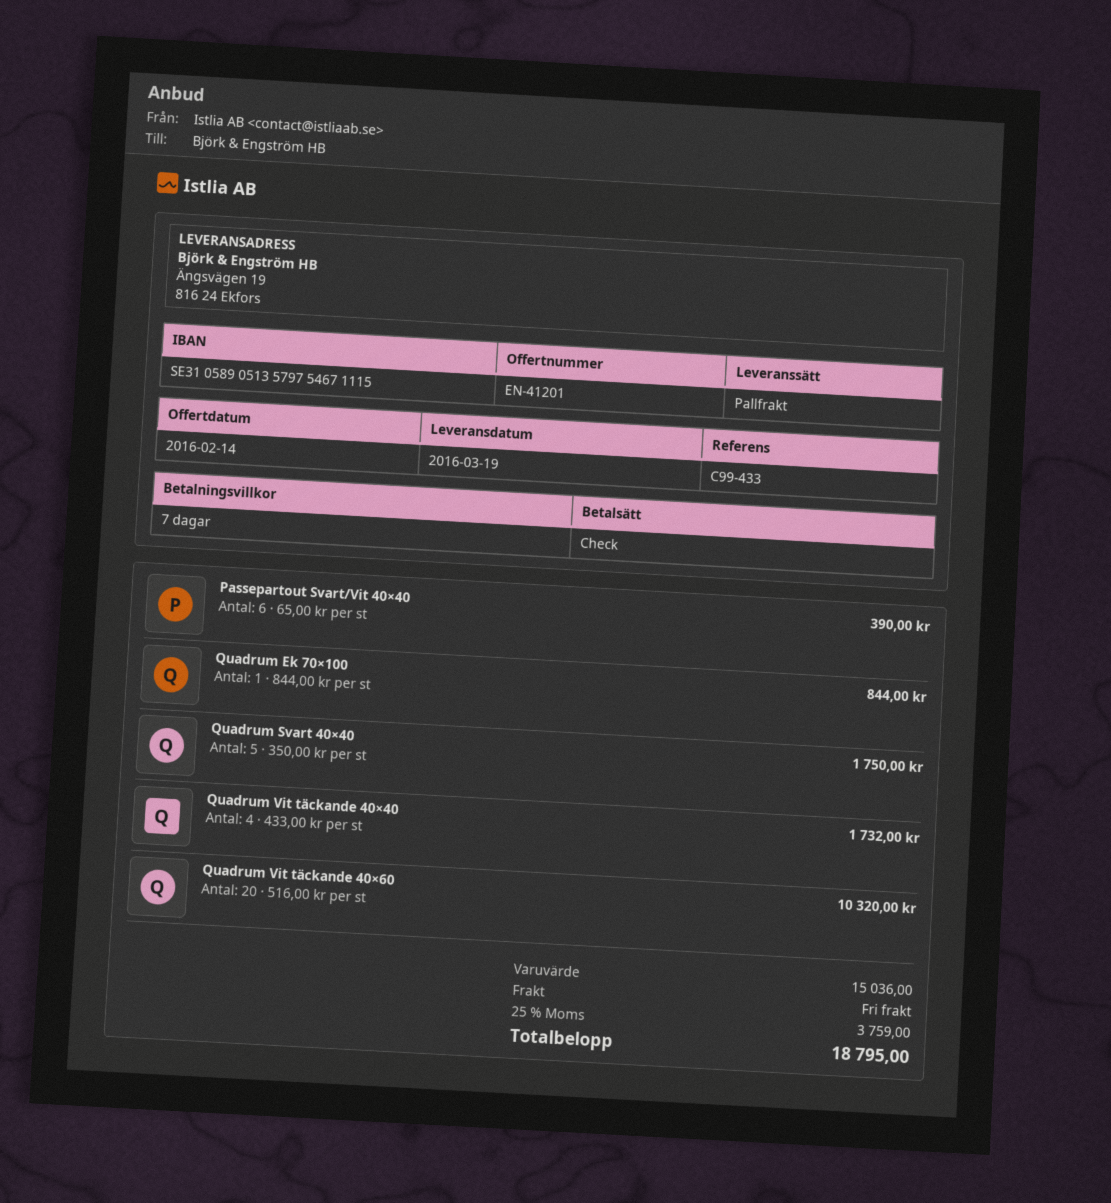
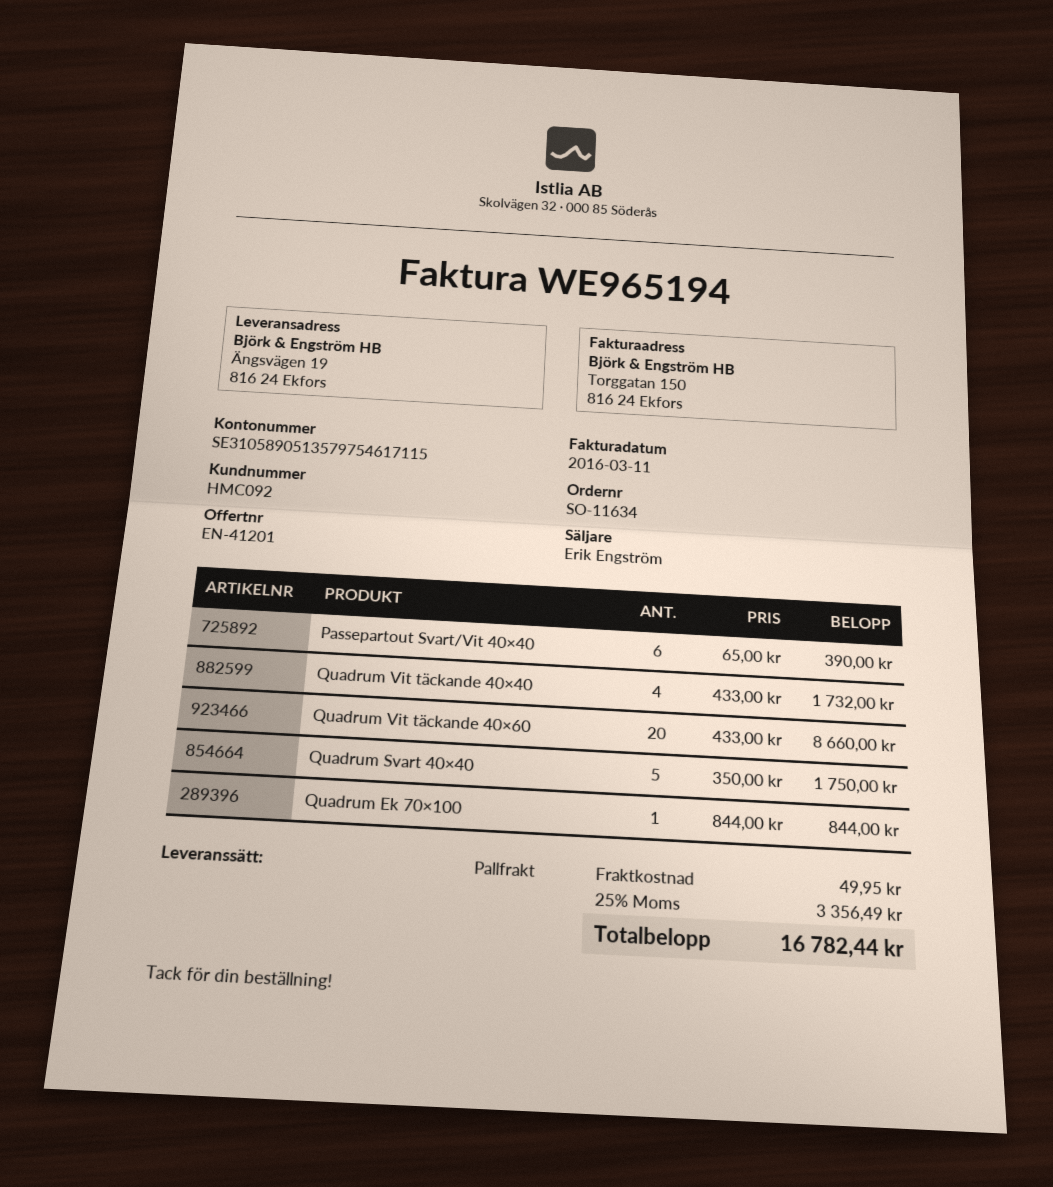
bank account: SE3105890513579754671115 -> SE3105890513579754617115
Quadrum Vit täckande 40×60: 20 x 516.00 = 10320.00 -> 20 x 433.00 = 8660.00
shipping: 0.00 -> 49.95
tax: 25% = 3759.00 -> 25% = 3356.49
total: 18795.00 -> 16782.44

